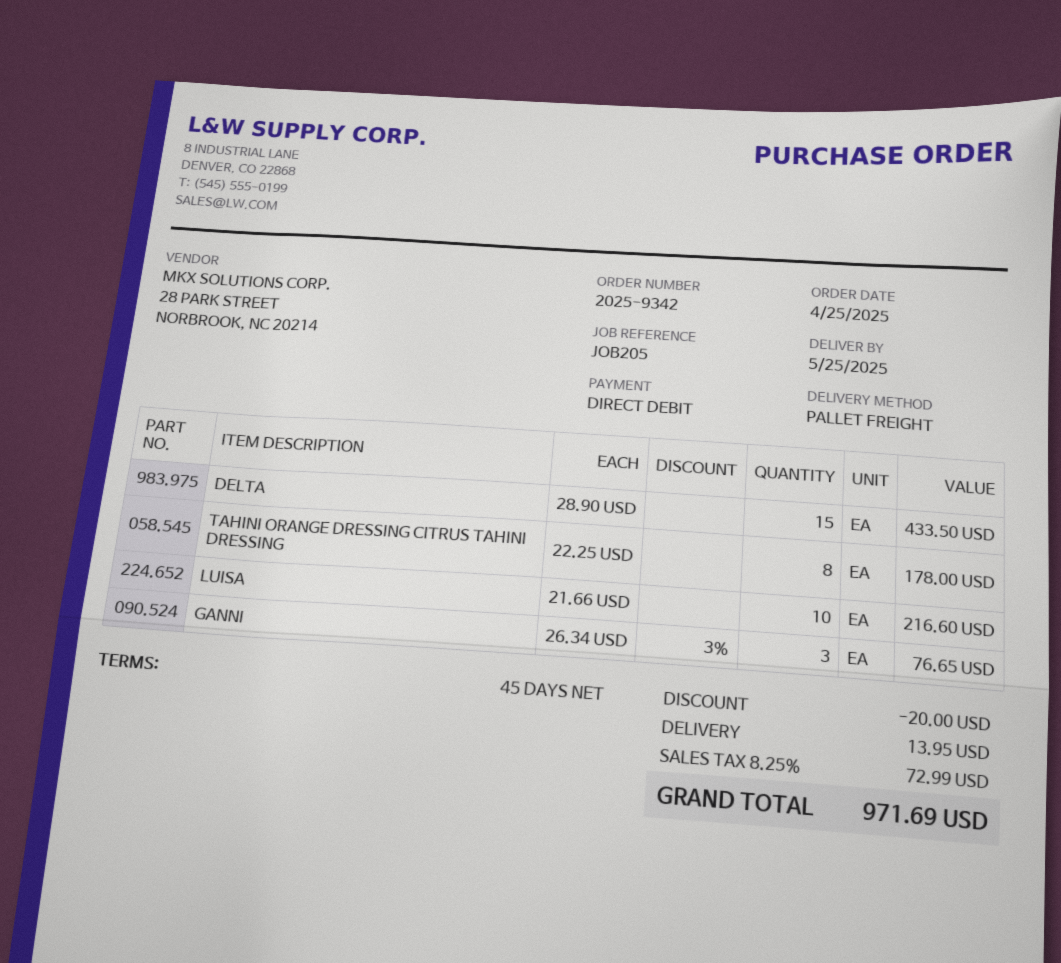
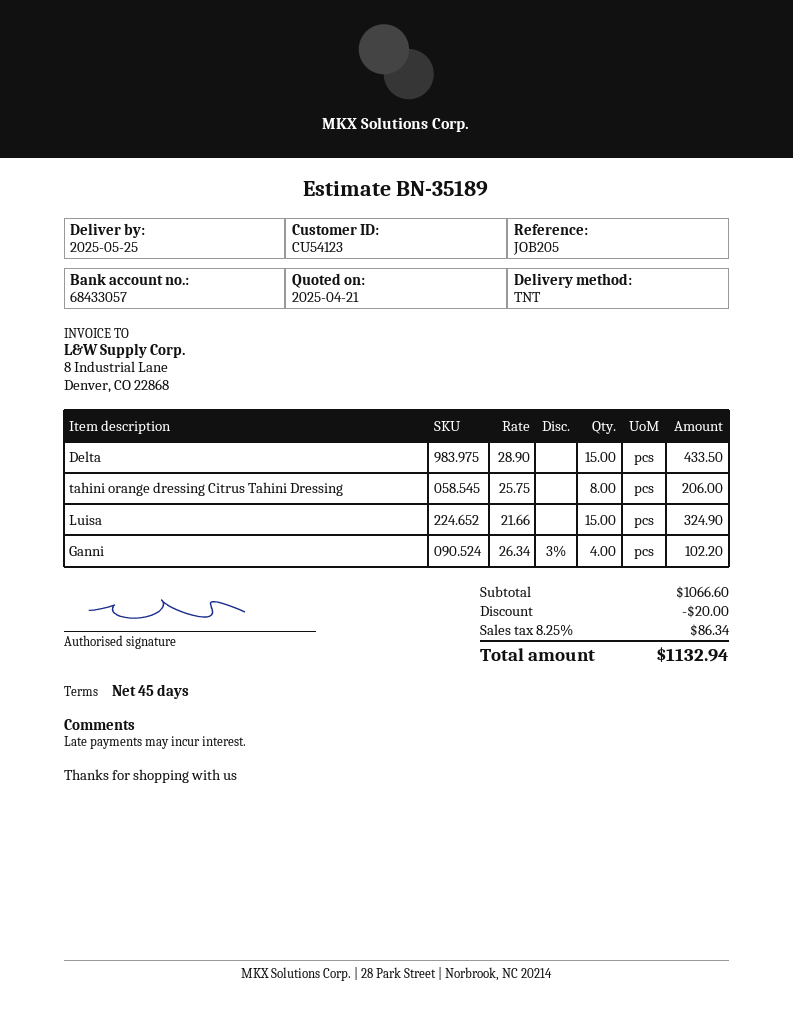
shipping method: pallet freight -> TNT
TAHINI ORANGE DRESSING CITRUS TAHINI DRESSING: 8 x 22.25 = 178.00 -> 8 x 25.75 = 206.00
LUISA: 10 x 21.66 = 216.60 -> 15 x 21.66 = 324.90
GANNI: 3 x 26.34 - 3% = 76.65 -> 4 x 26.34 - 3% = 102.20
shipping: 13.95 -> none
tax: 8.25% = 72.99 -> 8.25% = 86.34
total: 971.69 -> 1132.94

